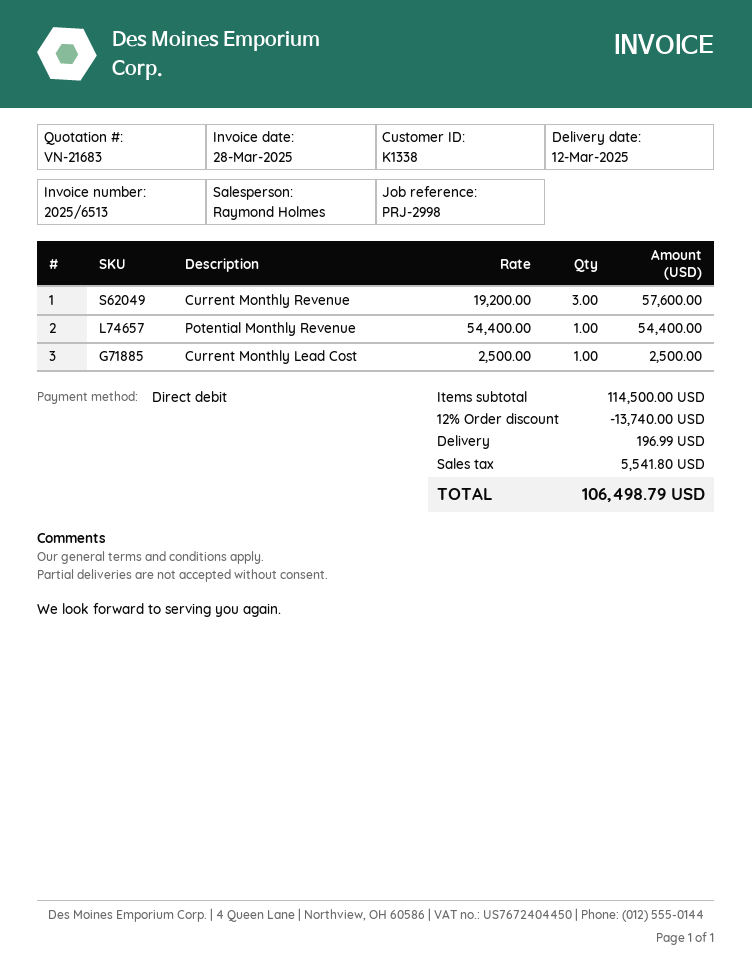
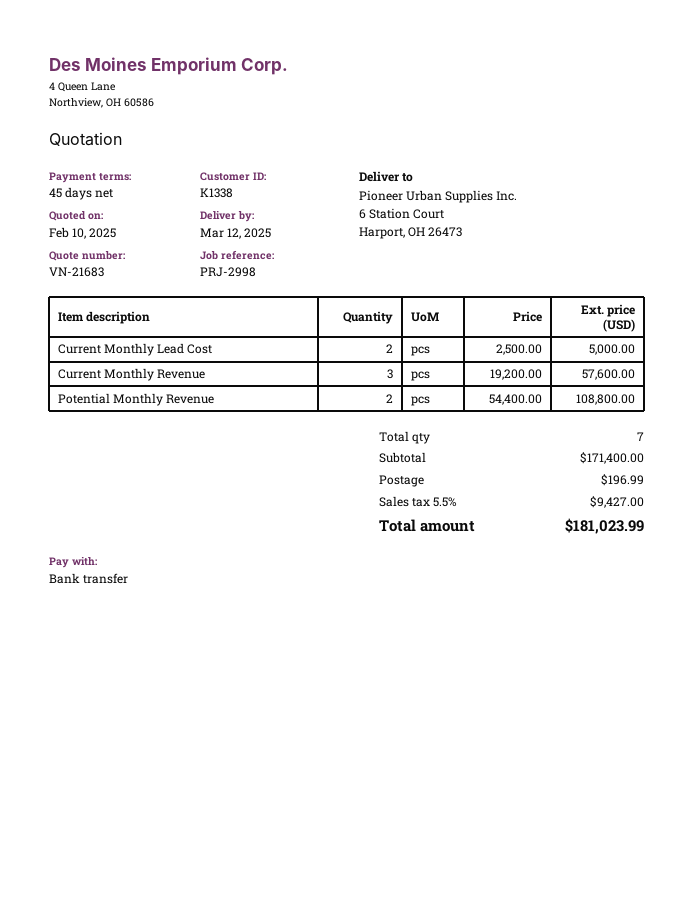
payment method: direct debit -> bank transfer
Potential Monthly Revenue: 1 x 54400.00 = 54400.00 -> 2 x 54400.00 = 108800.00
Current Monthly Lead Cost: 1 x 2500.00 = 2500.00 -> 2 x 2500.00 = 5000.00
subtotal: 114500.00 -> 171400.00
discount: 12% = 13740.00 -> none
tax: 5541.80 -> 9427.00
total: 106498.79 -> 181023.99

